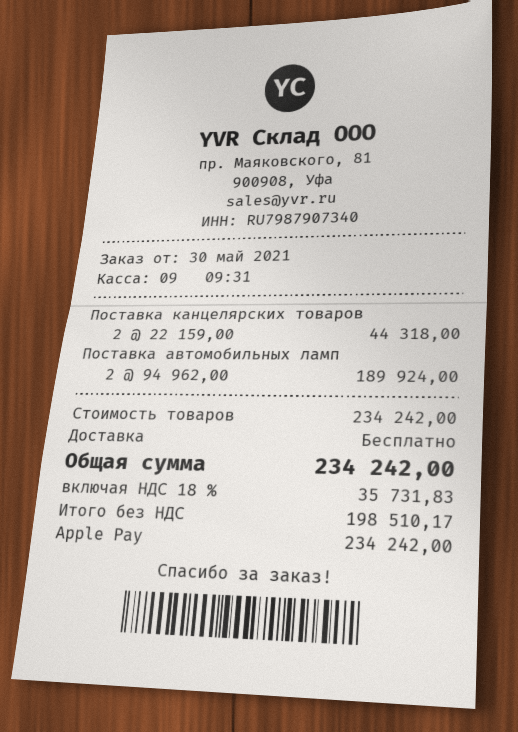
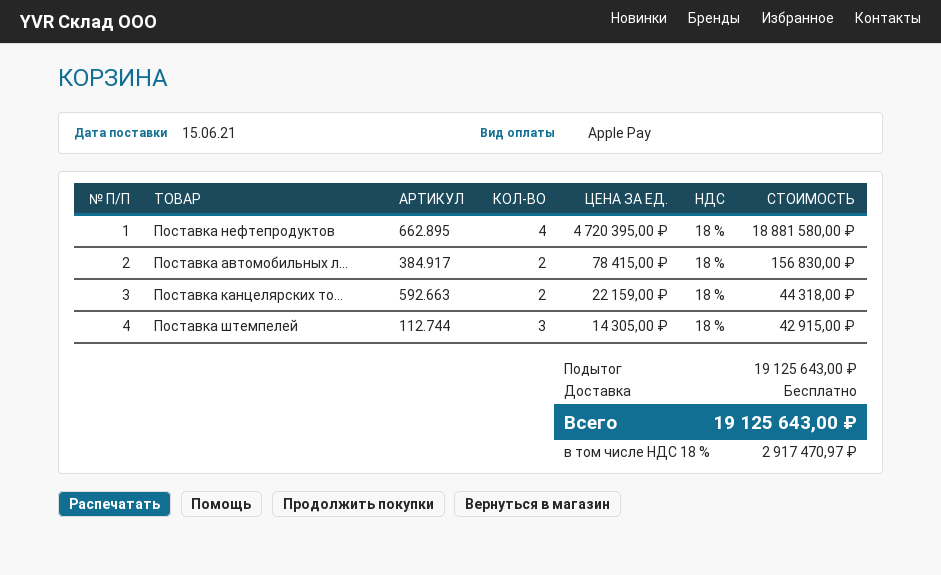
Поставка автомобильных ламп: 2 x 94962.00 = 189924.00 -> 2 x 78415.00 = 156830.00
Поставка нефтепродуктов: none -> 4 x 4720395.00 = 18881580.00
Поставка штемпелей: none -> 3 x 14305.00 = 42915.00
subtotal: 234242.00 -> 19125643.00
tax: 18% = 35731.83 -> 18% = 2917470.97
total: 234242.00 -> 19125643.00

